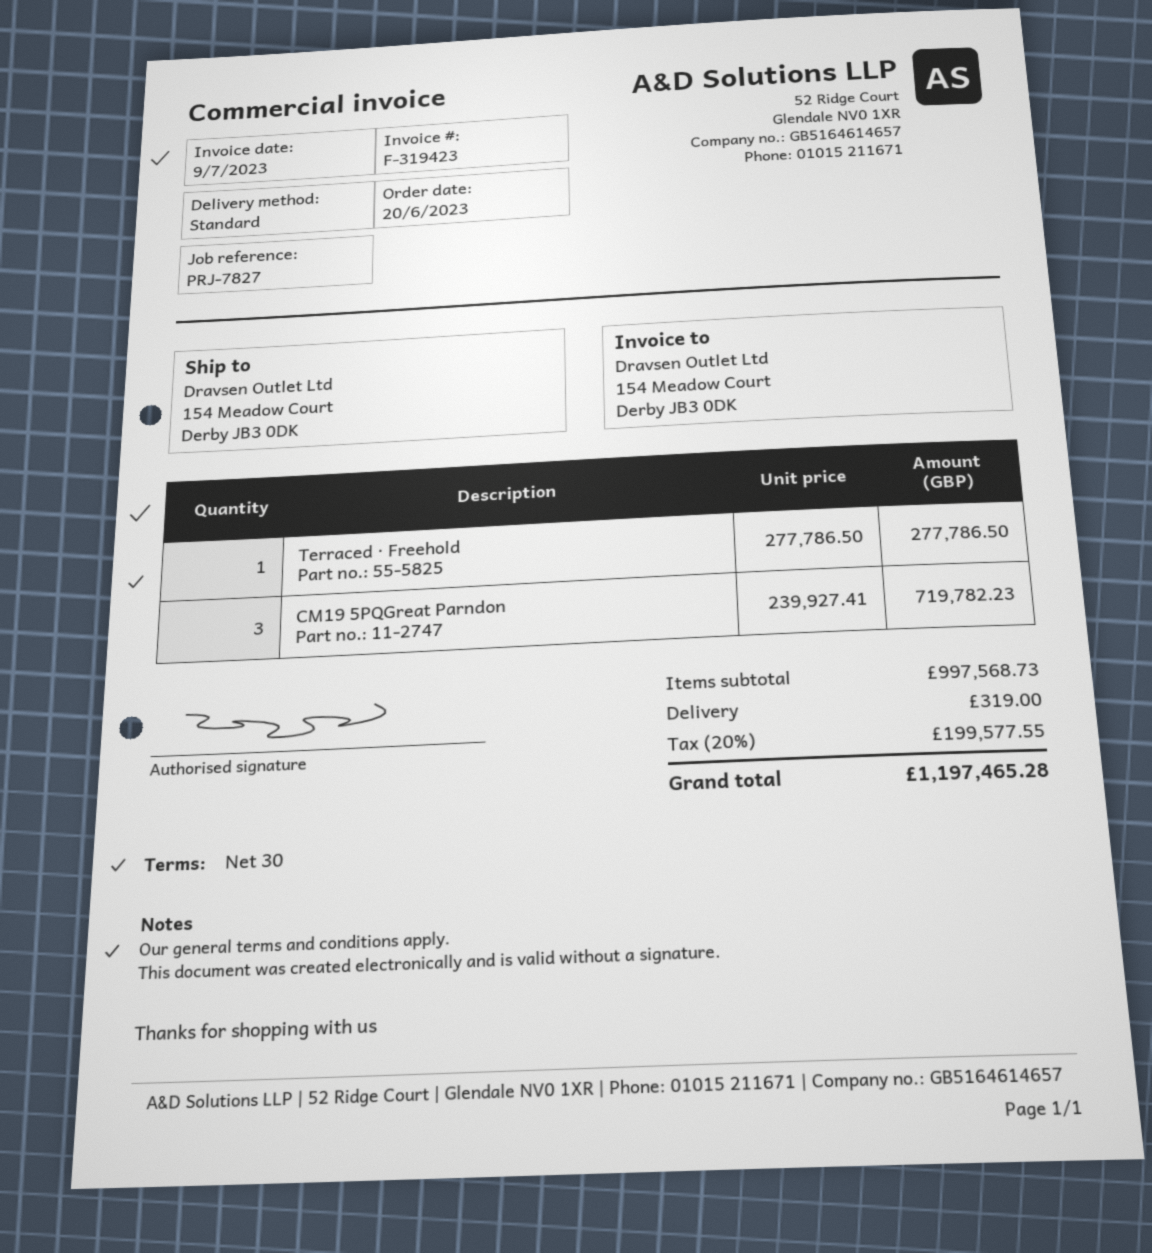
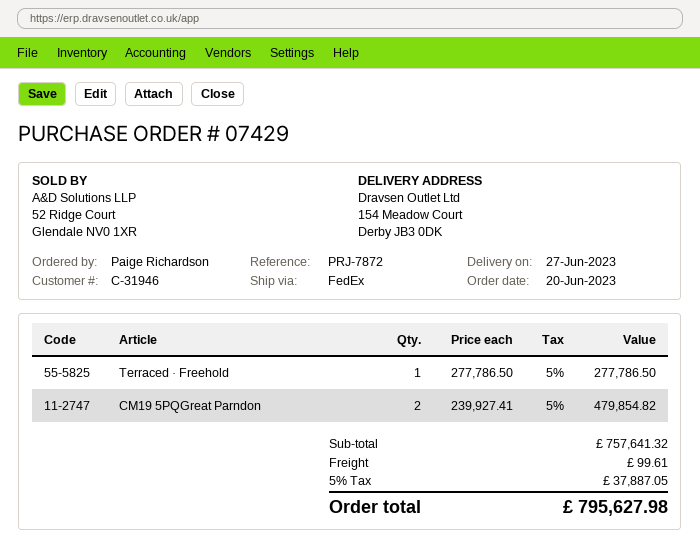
reference: PRJ-7827 -> PRJ-7872
shipping method: standard -> FedEx
CM19 5PQGreat Parndon: 3 x 239927.41 = 719782.23 -> 2 x 239927.41 = 479854.82
subtotal: 997568.73 -> 757641.32
shipping: 319.00 -> 99.61
tax: 20% = 199577.55 -> 5% = 37887.05
total: 1197465.28 -> 795627.98

